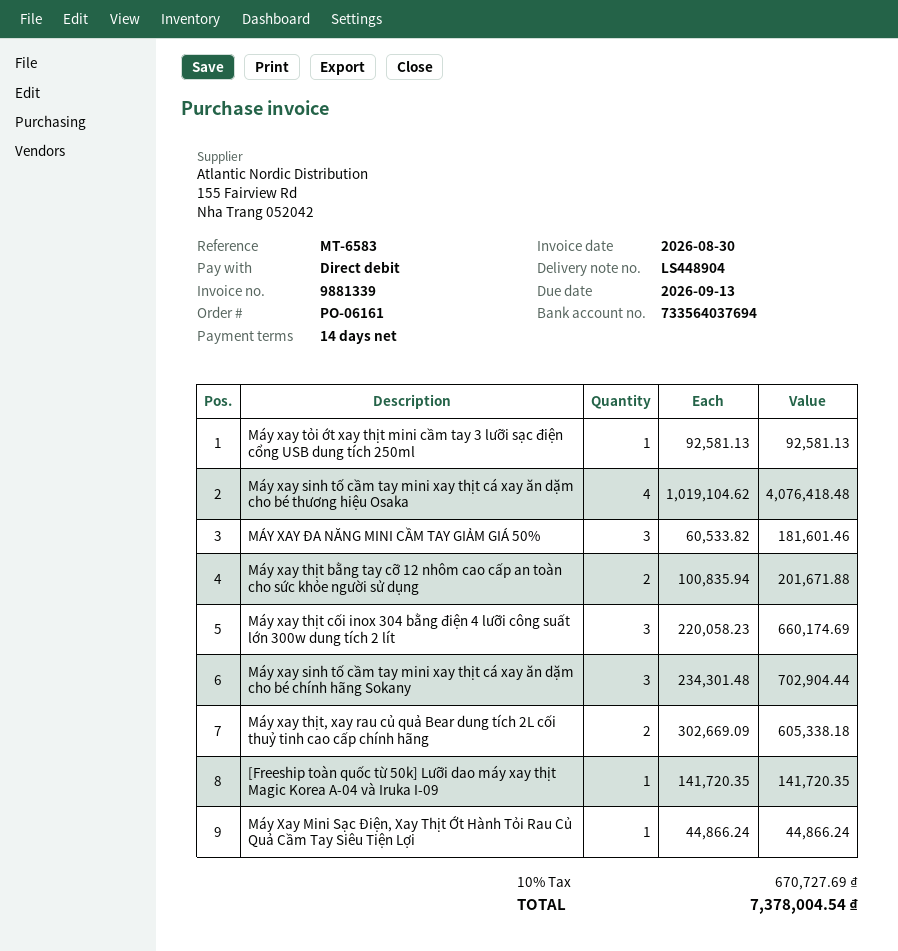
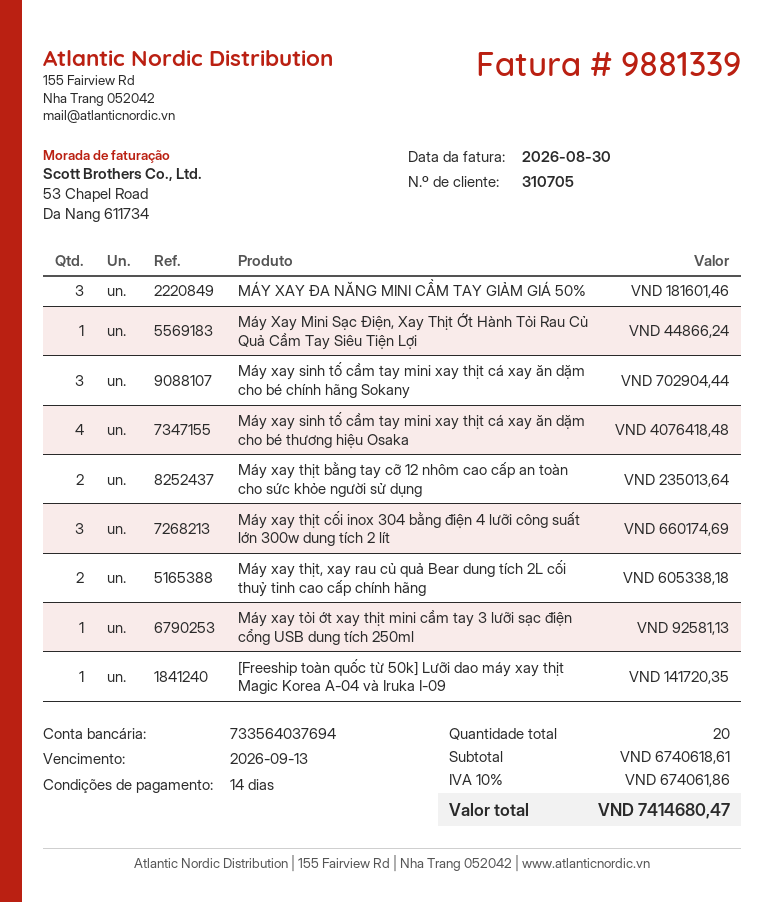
Máy xay thịt bằng tay cỡ 12 nhôm cao cấp an toàn cho sức khỏe người sử dụng: 2 for 201671.88 -> 2 for 235013.64
tax: 10% = 670727.69 -> 10% = 674061.86
total: 7378004.54 -> 7414680.47

